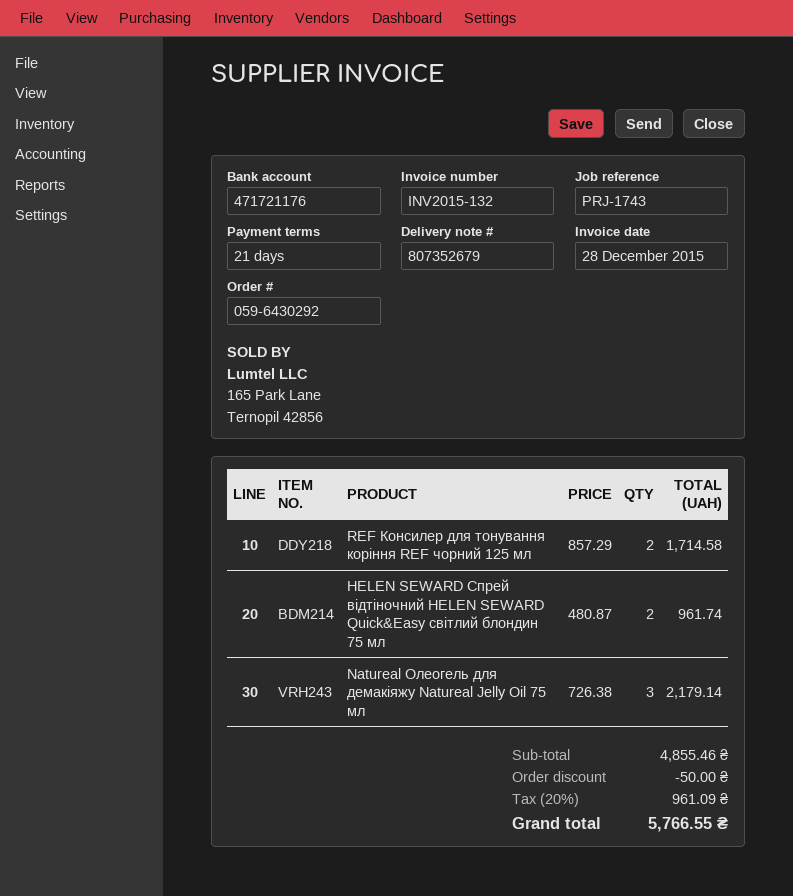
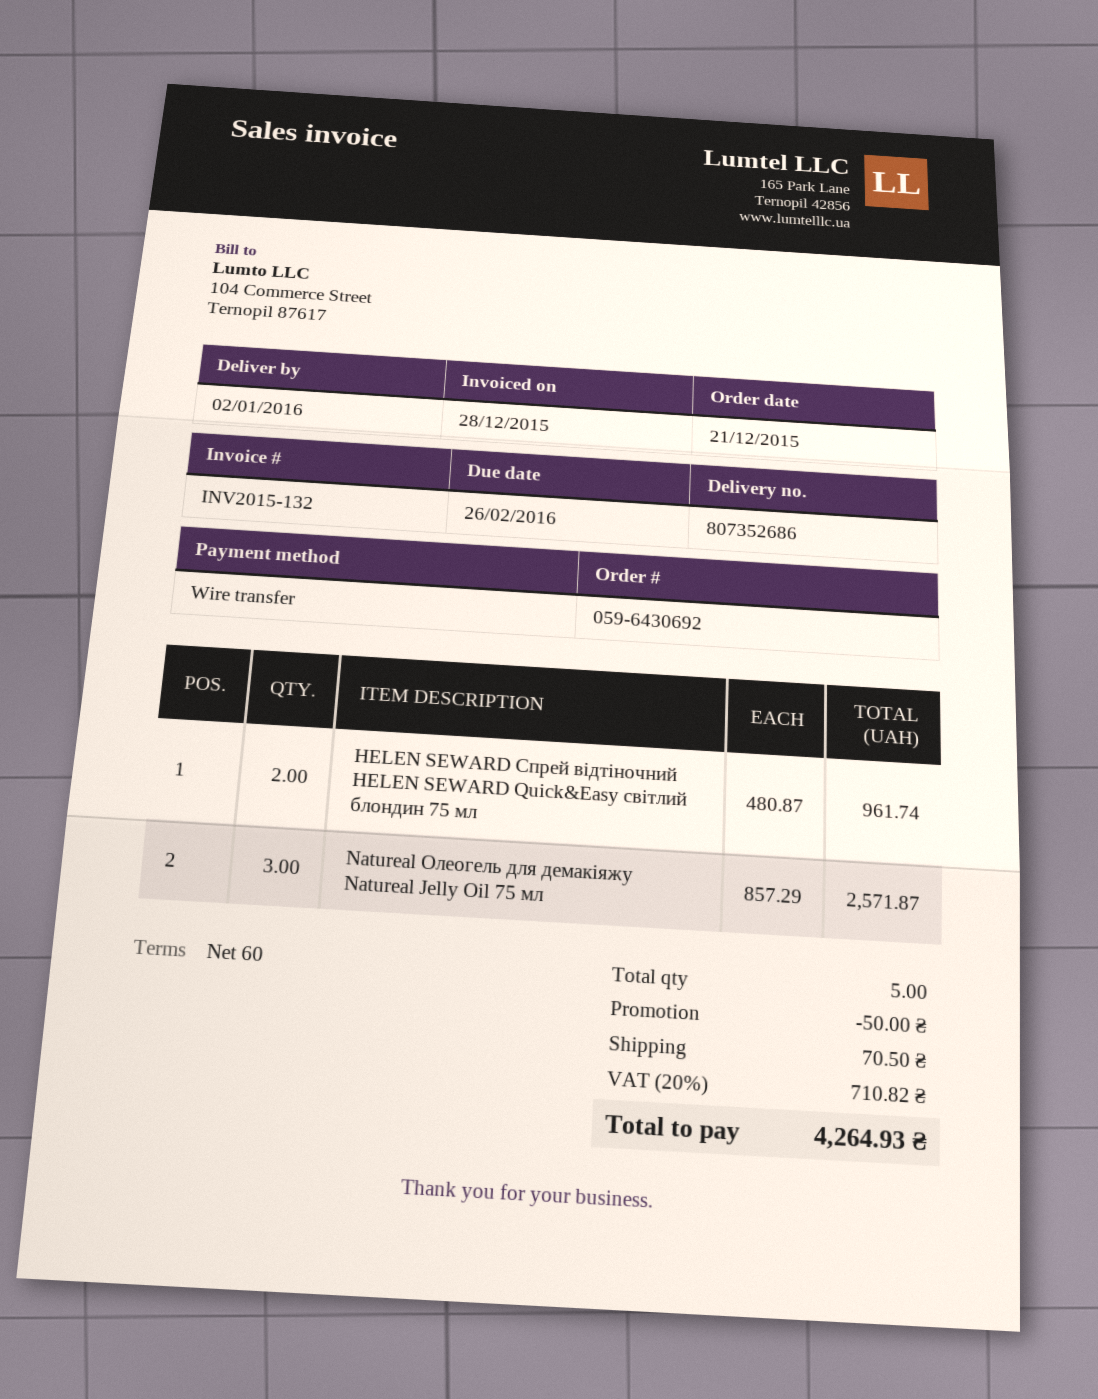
order number: 059-6430292 -> 059-6430692
delivery note number: 807352679 -> 807352686
payment terms: 21 days -> 60 days
REF Консилер для тонування коріння REF чорний 125 мл: 2 x 857.29 = 1714.58 -> none
Natureal Олеогель для демакіяжу Natureal Jelly Oil 75 мл: 3 x 726.38 = 2179.14 -> 3 x 857.29 = 2571.87
shipping: none -> 70.50
tax: 20% = 961.09 -> 20% = 710.82
total: 5766.55 -> 4264.93

